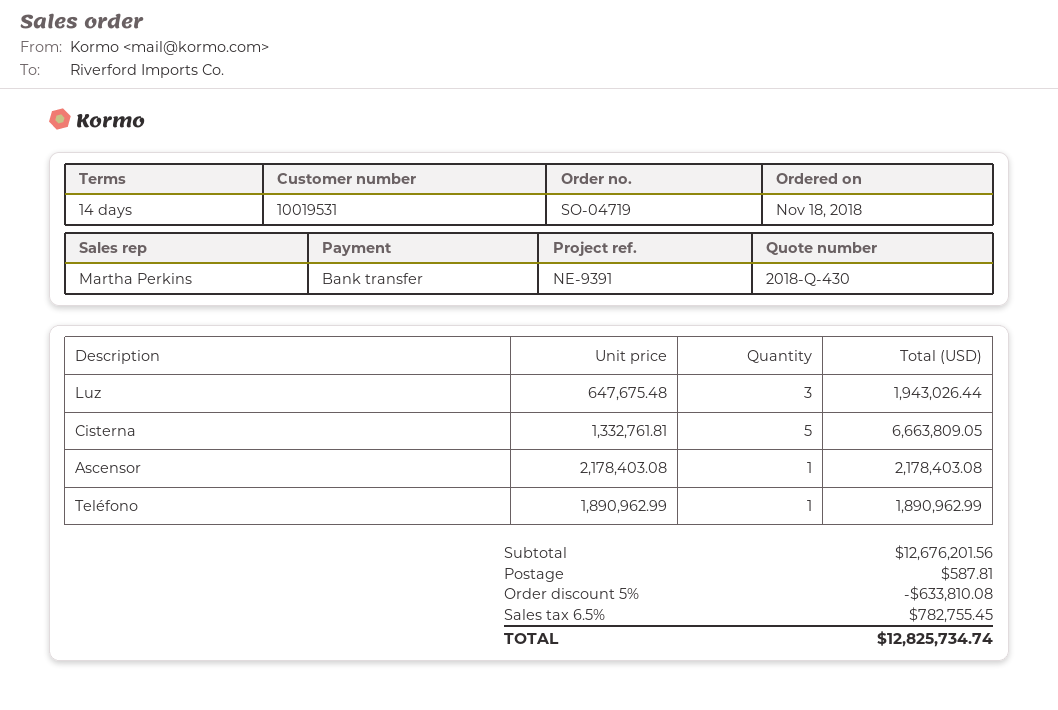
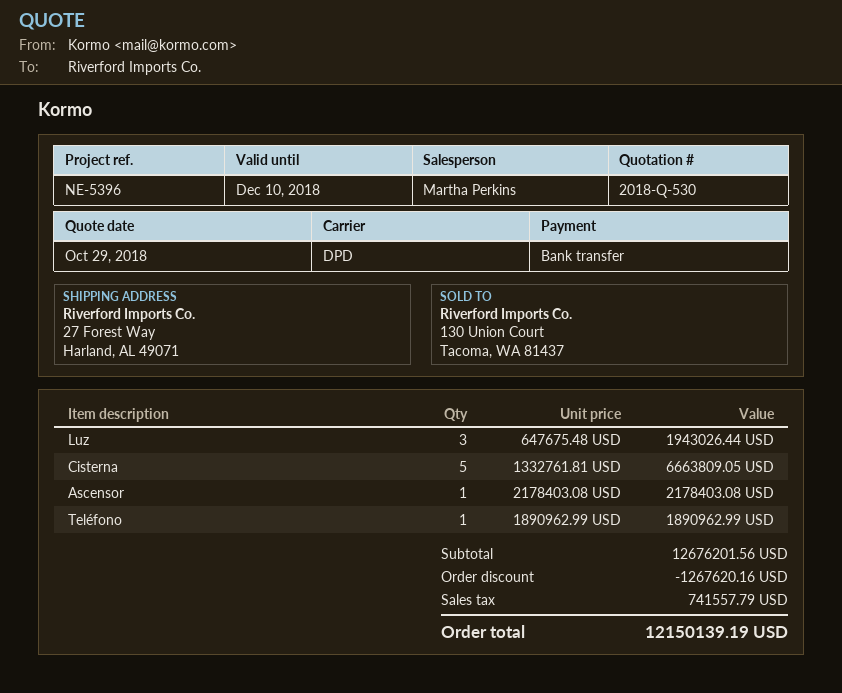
quote number: 2018-Q-430 -> 2018-Q-530
reference: NE-9391 -> NE-5396
discount: 633810.08 -> 1267620.16
shipping: 587.81 -> none
tax: 782755.45 -> 741557.79
total: 12825734.74 -> 12150139.19

